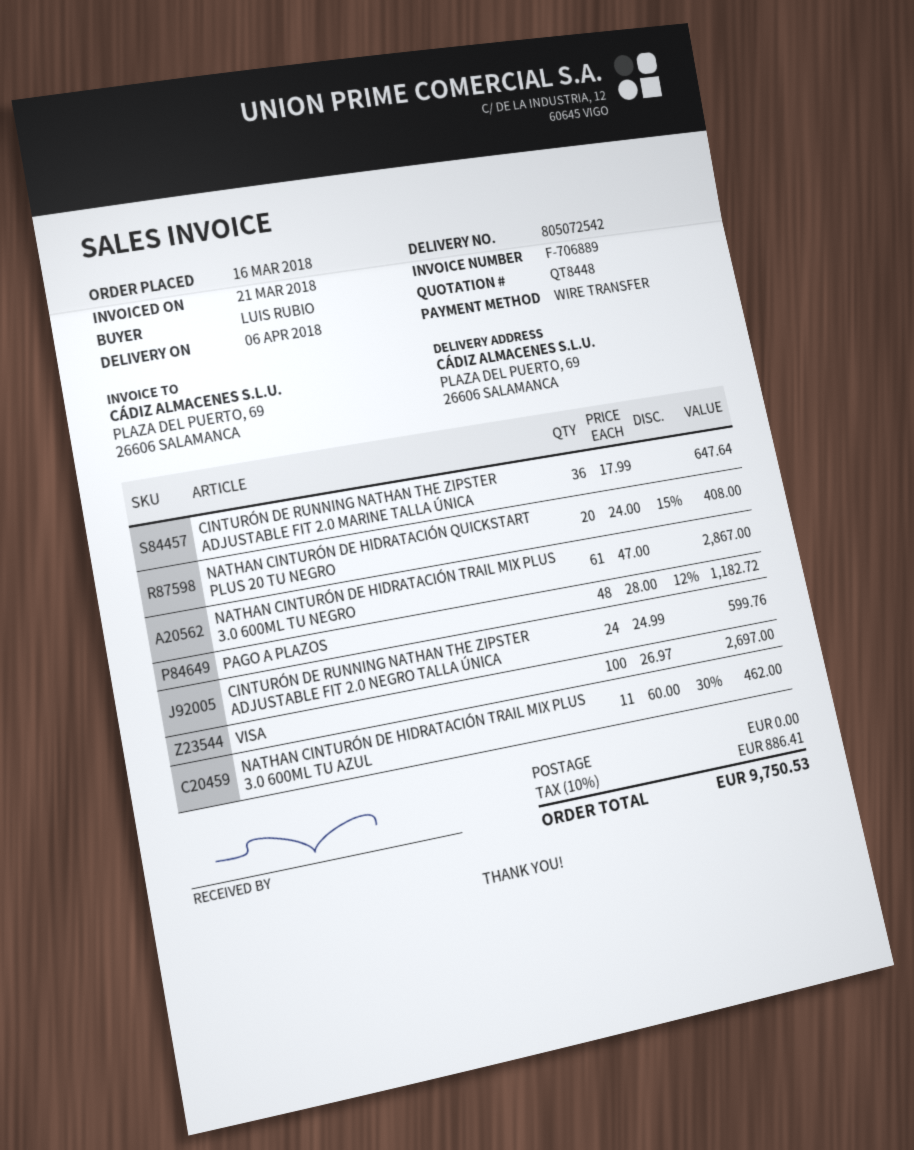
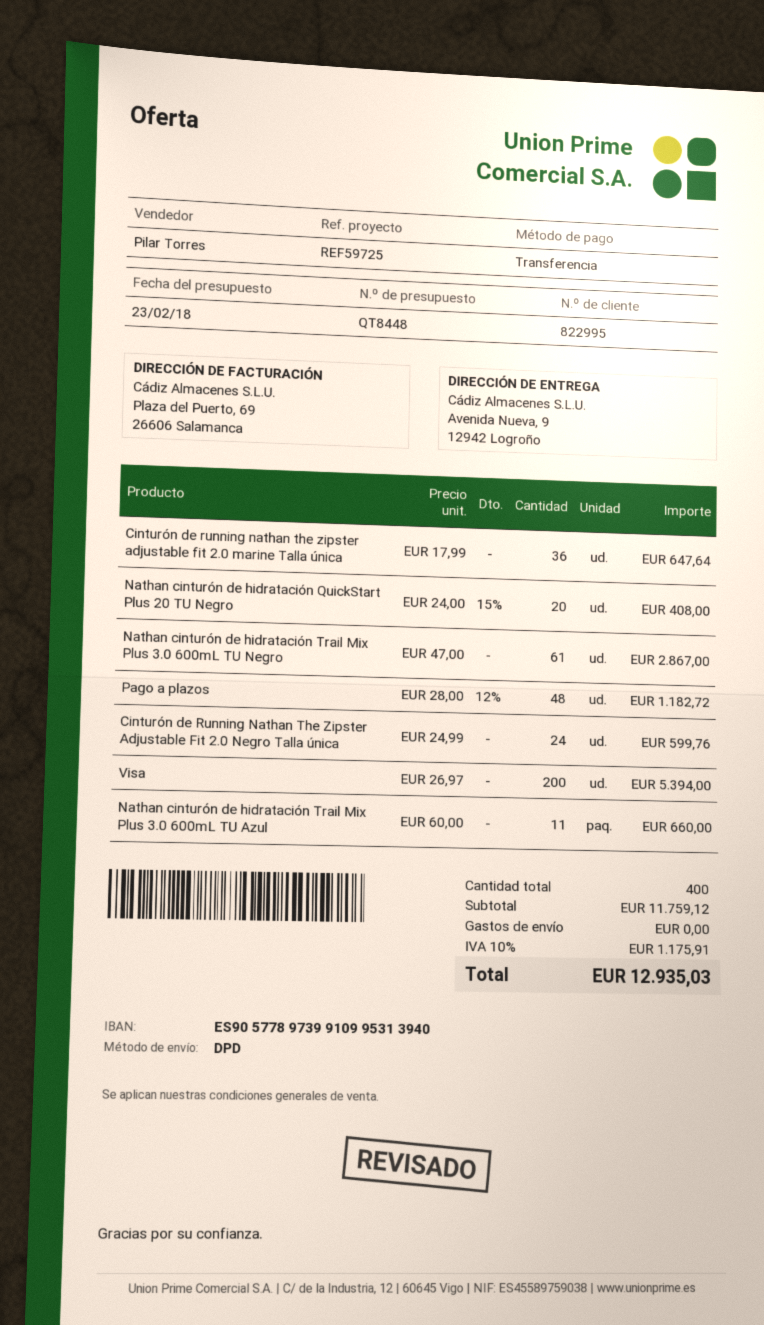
ship to: PLAZA DEL PUERTO, 69, 26606 SALAMANCA -> Avenida Nueva, 9, 12942 Logroño
VISA: 100 x 26.97 = 2697.00 -> 200 x 26.97 = 5394.00
NATHAN CINTURÓN DE HIDRATACIÓN TRAIL MIX PLUS 3.0 600ML TU AZUL: 11 x 60.00 - 30% = 462.00 -> 11 x 60.00 = 660.00
tax: 10% = 886.41 -> 10% = 1175.91
total: 9750.53 -> 12935.03

